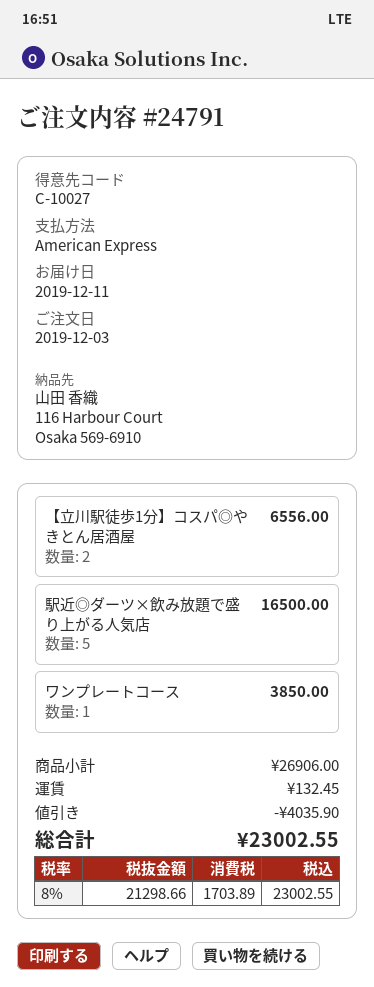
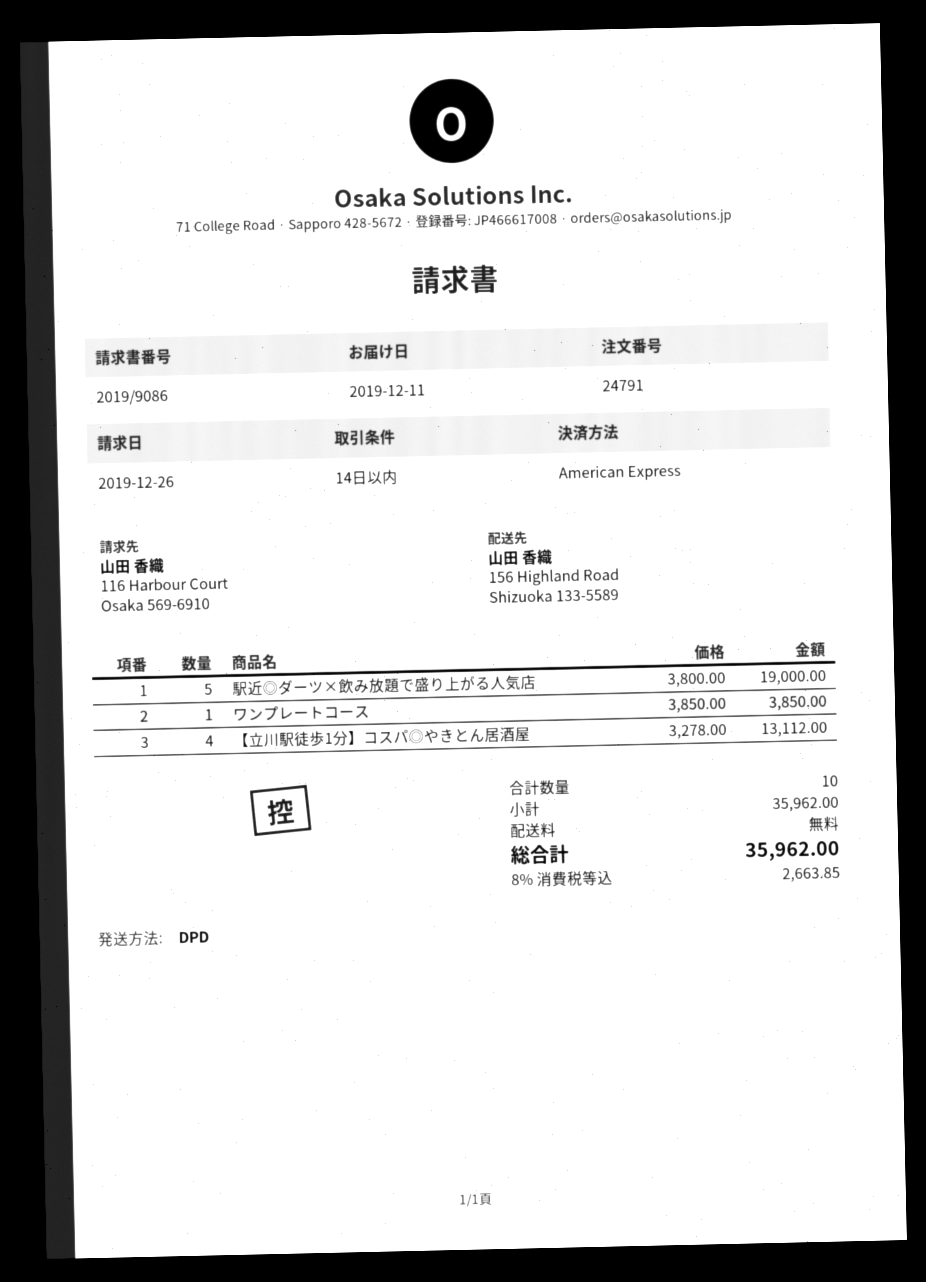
ship to: 116 Harbour Court, Osaka 569-6910 -> 156 Highland Road, Shizuoka 133-5589
【立川駅徒歩1分】コスパ◎やきとん居酒屋: 2 for 6556.00 -> 4 for 13112.00
駅近◎ダーツ×飲み放題で盛り上がる人気店: 5 for 16500.00 -> 5 for 19000.00
subtotal: 26906.00 -> 35962.00
discount: 4035.90 -> none
shipping: 132.45 -> 0.00
tax: 8% = 1703.89 -> 8% = 2663.85
total: 23002.55 -> 35962.00

